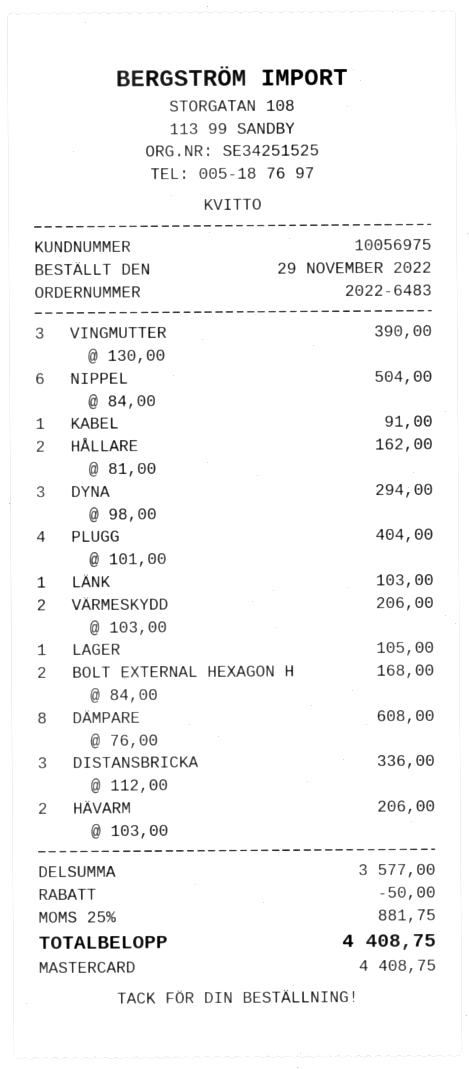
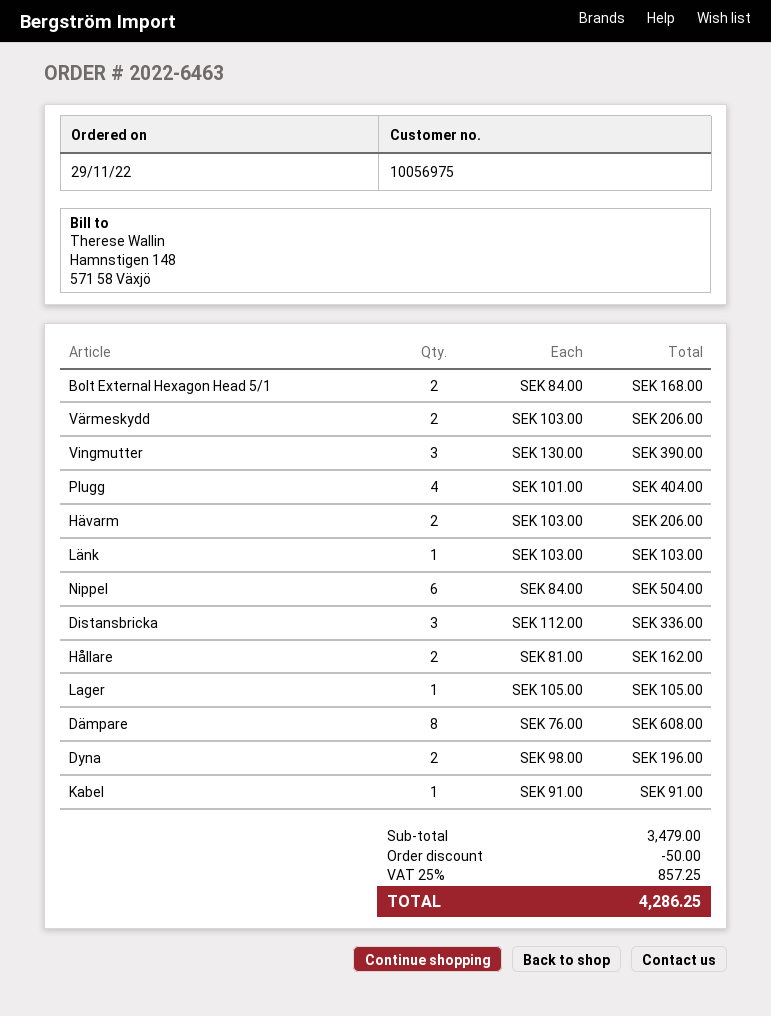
order number: 2022-6483 -> 2022-6463
DYNA: 3 x 98.00 = 294.00 -> 2 x 98.00 = 196.00
subtotal: 3577.00 -> 3479.00
tax: 25% = 881.75 -> 25% = 857.25
total: 4408.75 -> 4286.25

